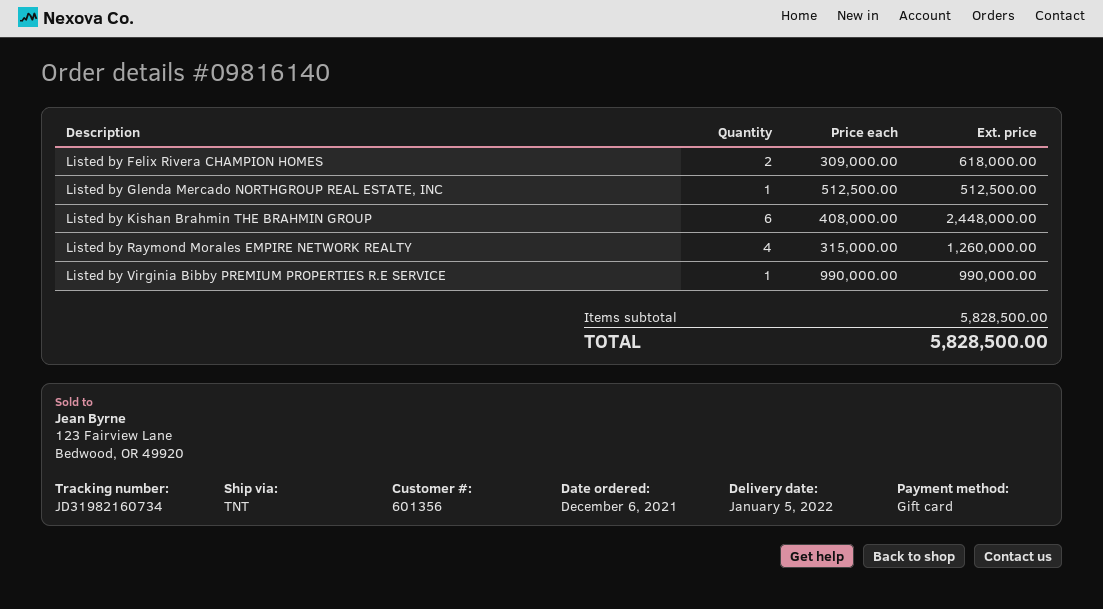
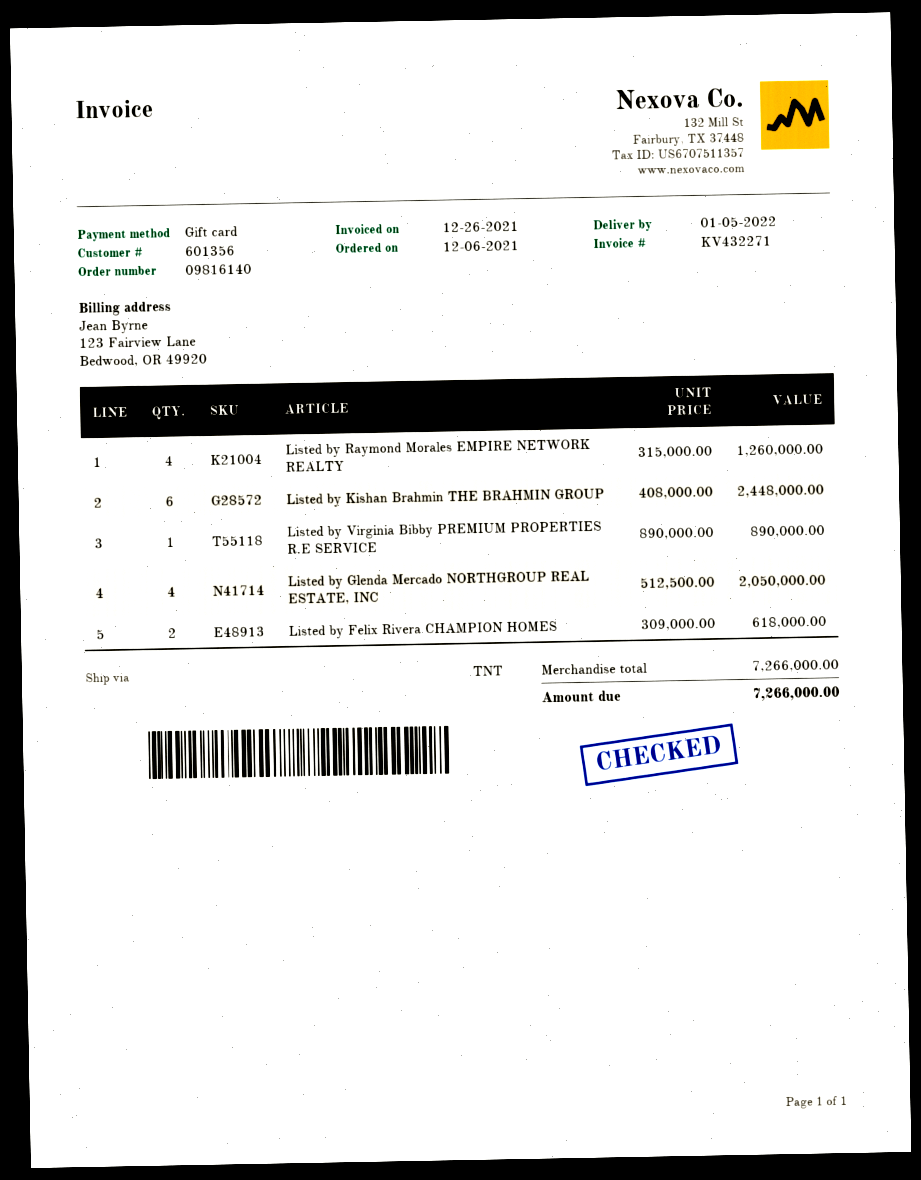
Listed by Glenda Mercado NORTHGROUP REAL ESTATE, INC: 1 x 512500.00 = 512500.00 -> 4 x 512500.00 = 2050000.00
Listed by Virginia Bibby PREMIUM PROPERTIES R.E SERVICE: 1 x 990000.00 = 990000.00 -> 1 x 890000.00 = 890000.00
subtotal: 5828500.00 -> 7266000.00
total: 5828500.00 -> 7266000.00

